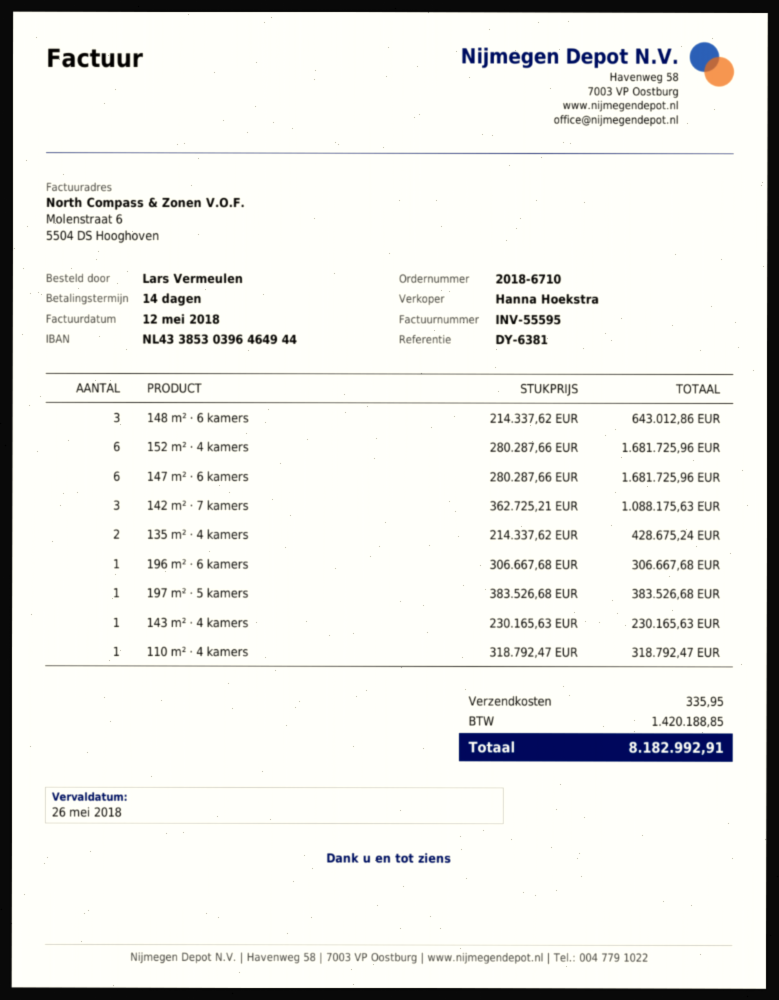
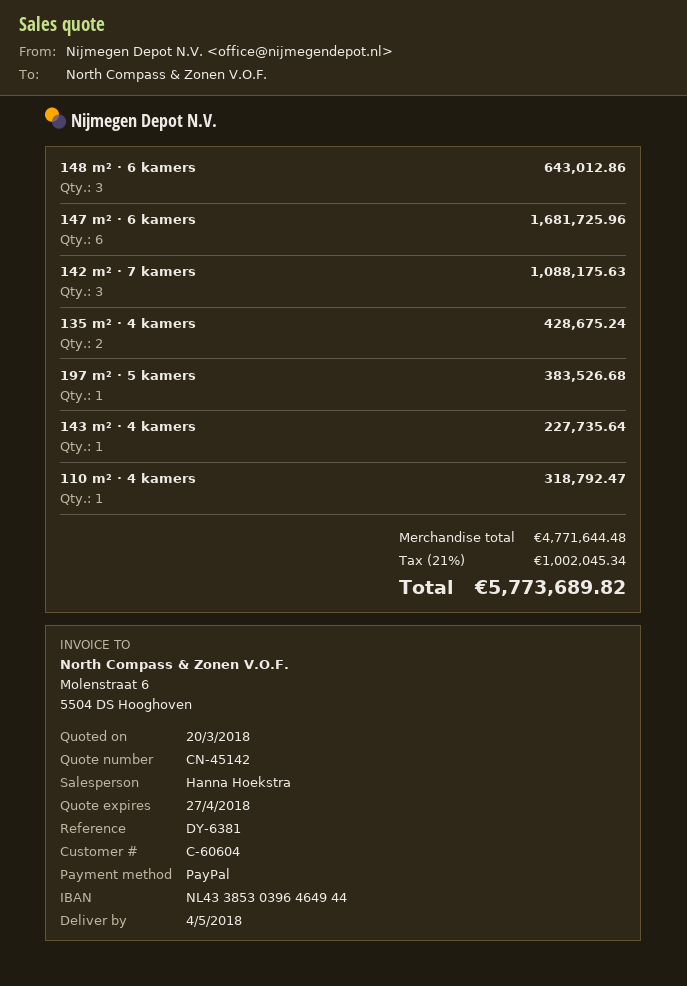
152 m² · 4 kamers: 6 for 1681725.96 -> none
196 m² · 6 kamers: 1 for 306667.68 -> none
143 m² · 4 kamers: 1 for 230165.63 -> 1 for 227735.64
shipping: 335.95 -> none
tax: 1420188.85 -> 1002045.34
total: 8182992.91 -> 5773689.82

